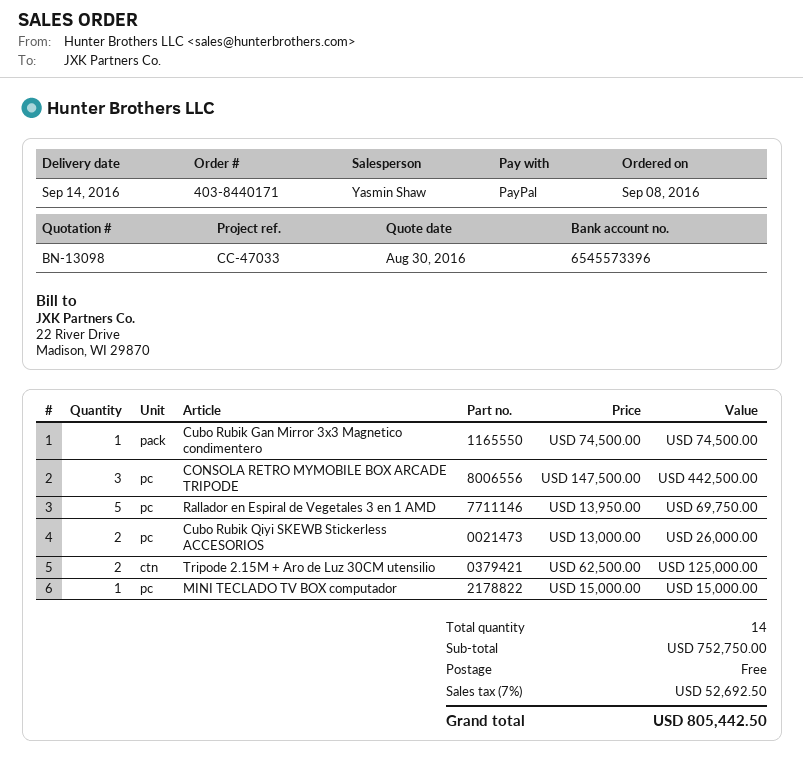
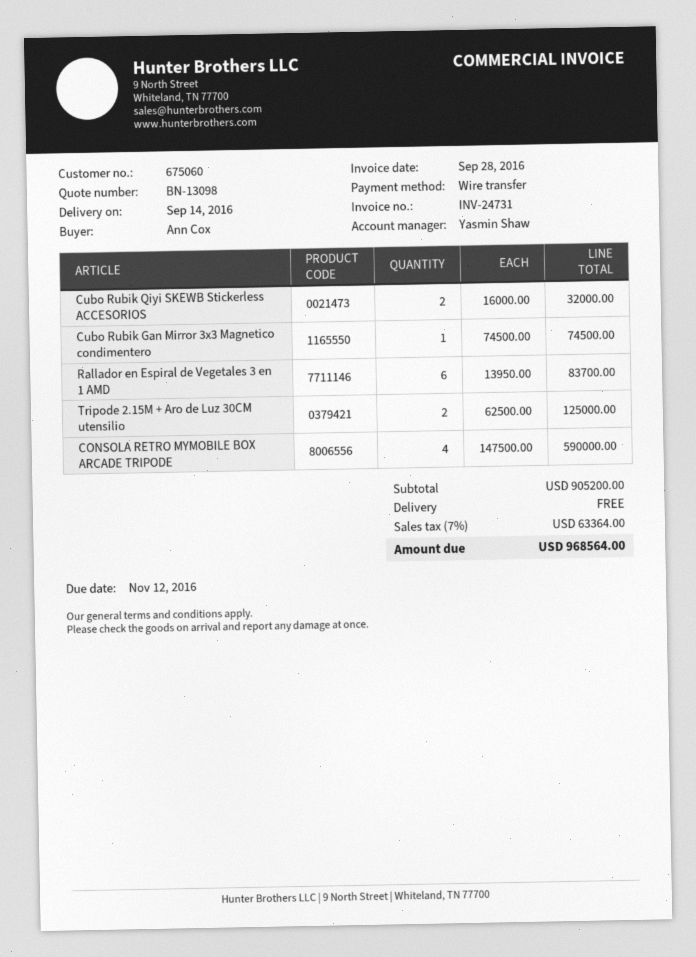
payment method: PayPal -> bank transfer
CONSOLA RETRO MYMOBILE BOX ARCADE TRIPODE: 3 x 147500.00 = 442500.00 -> 4 x 147500.00 = 590000.00
Rallador en Espiral de Vegetales 3 en 1 AMD: 5 x 13950.00 = 69750.00 -> 6 x 13950.00 = 83700.00
Cubo Rubik Qiyi SKEWB Stickerless ACCESORIOS: 2 x 13000.00 = 26000.00 -> 2 x 16000.00 = 32000.00
MINI TECLADO TV BOX computador: 1 x 15000.00 = 15000.00 -> none
subtotal: 752750.00 -> 905200.00
tax: 7% = 52692.50 -> 7% = 63364.00
total: 805442.50 -> 968564.00

